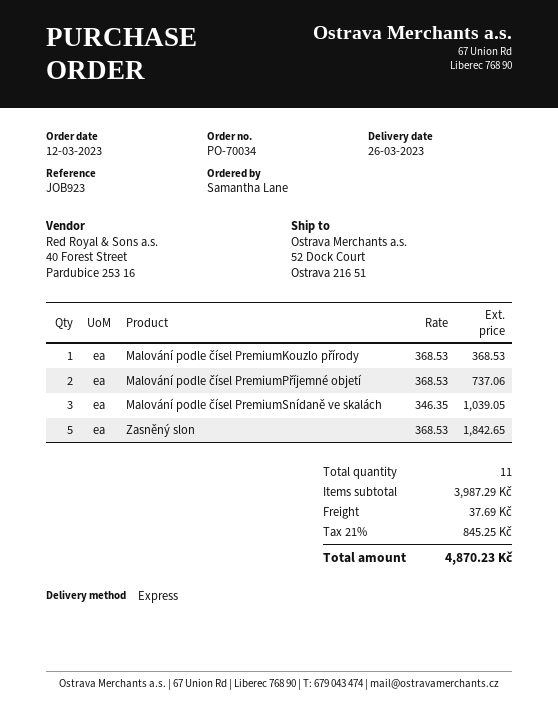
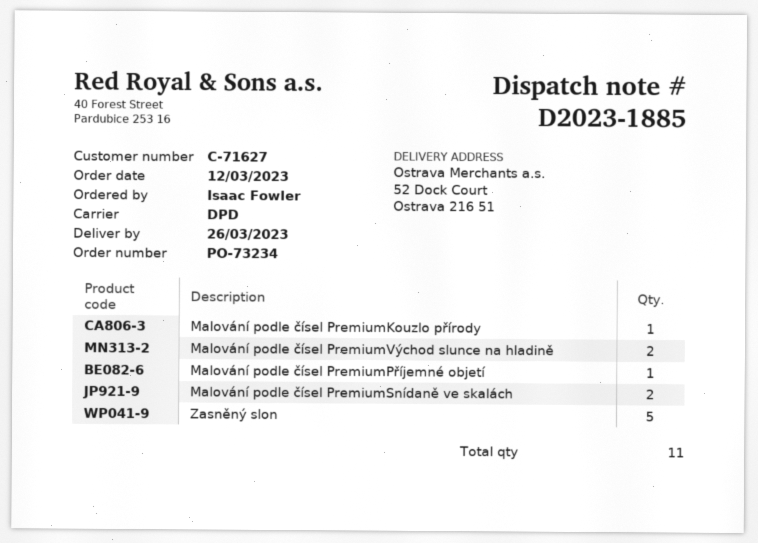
order number: PO-70034 -> PO-73234
ordered by: Samantha Lane -> Isaac Fowler
shipping method: express -> DPD
Malování podle čísel PremiumPříjemné objetí: 2 -> 1
Malování podle čísel PremiumSnídaně ve skalách: 3 -> 2
Malování podle čísel PremiumVýchod slunce na hladině: none -> 2

